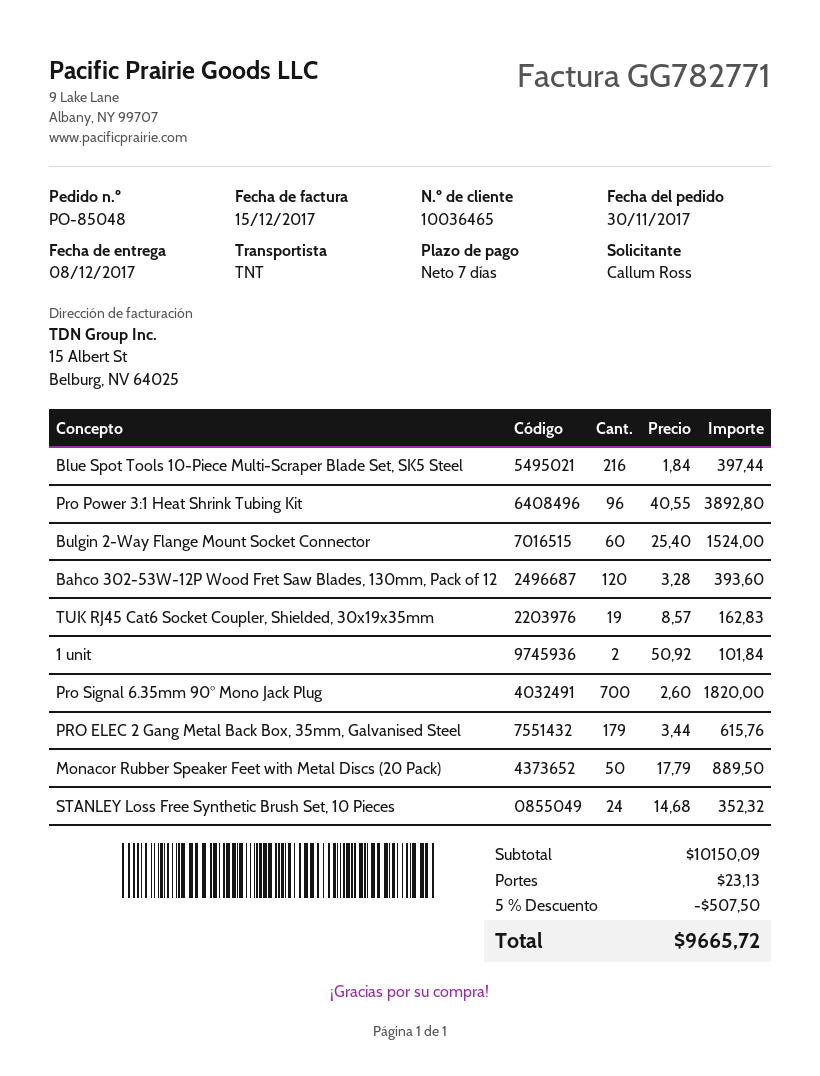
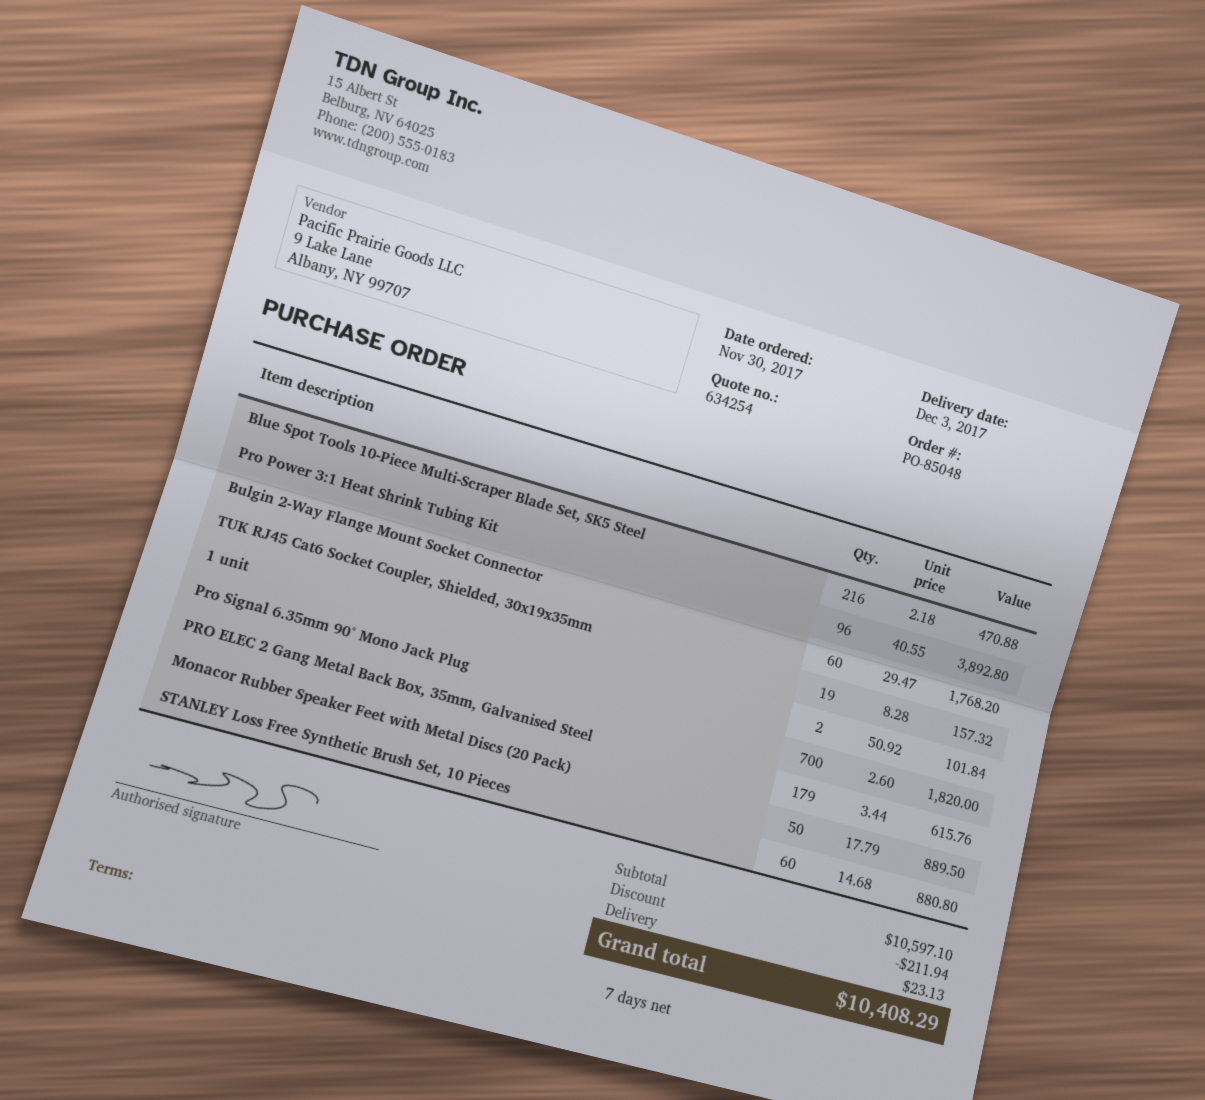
delivery date: 2017-12-08 -> 2017-12-03
Blue Spot Tools 10-Piece Multi-Scraper Blade Set, SK5 Steel: 216 x 1.84 = 397.44 -> 216 x 2.18 = 470.88
Bulgin 2-Way Flange Mount Socket Connector: 60 x 25.40 = 1524.00 -> 60 x 29.47 = 1768.20
Bahco 302-53W-12P Wood Fret Saw Blades, 130mm, Pack of 12: 120 x 3.28 = 393.60 -> none
TUK RJ45 Cat6 Socket Coupler, Shielded, 30x19x35mm: 19 x 8.57 = 162.83 -> 19 x 8.28 = 157.32
STANLEY Loss Free Synthetic Brush Set, 10 Pieces: 24 x 14.68 = 352.32 -> 60 x 14.68 = 880.80
subtotal: 10150.09 -> 10597.10
discount: 507.50 -> 211.94
total: 9665.72 -> 10408.29

